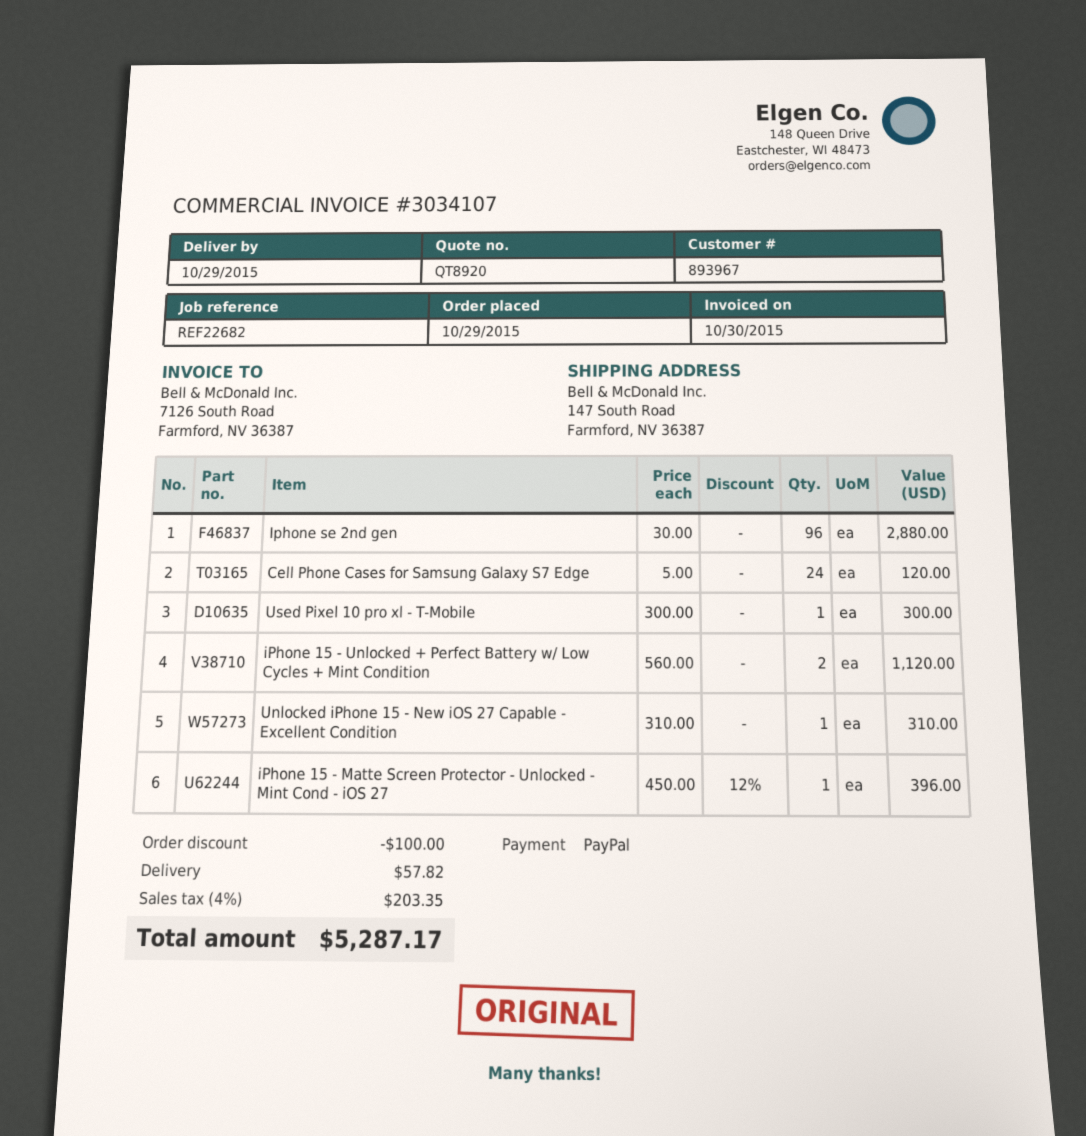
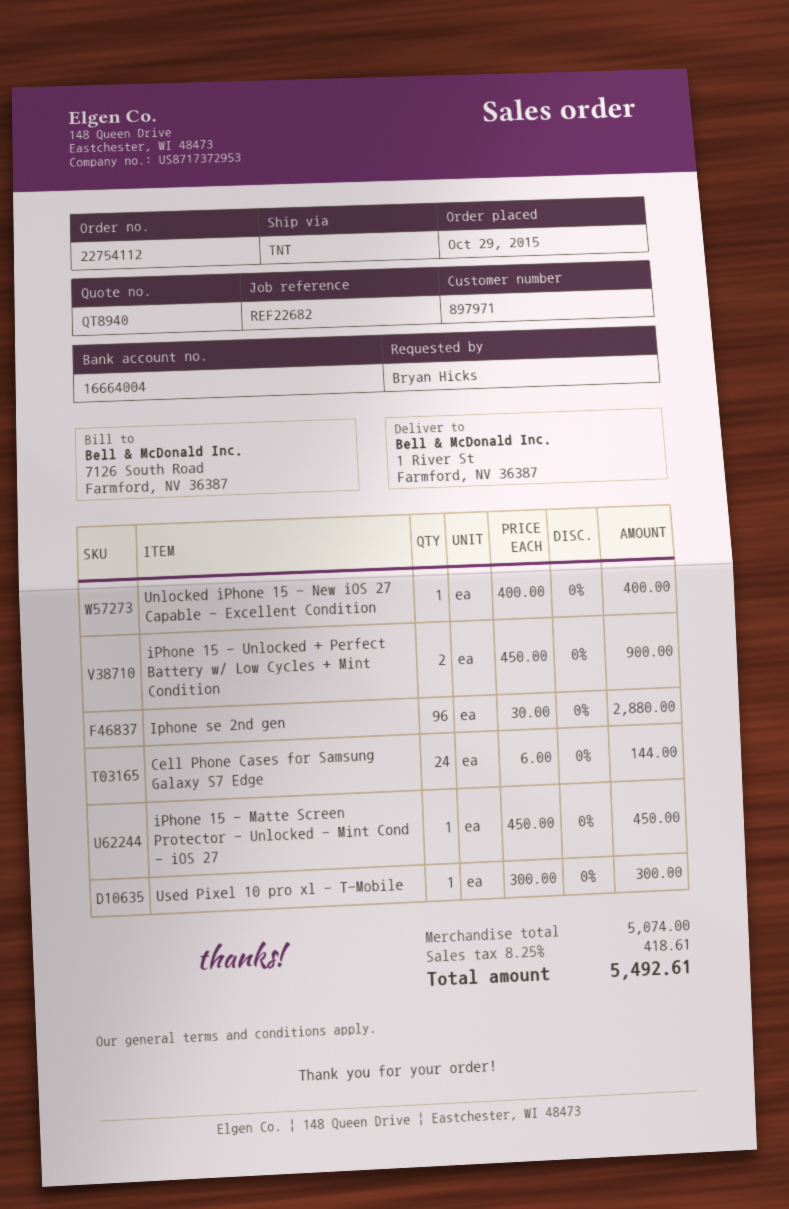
quote number: QT8920 -> QT8940
customer number: 893967 -> 897971
ship to: 147 South Road, Farmford, NV 36387 -> 1 River St, Farmford, NV 36387
Cell Phone Cases for Samsung Galaxy S7 Edge: 24 x 5.00 = 120.00 -> 24 x 6.00 = 144.00
iPhone 15 - Unlocked + Perfect Battery w/ Low Cycles + Mint Condition: 2 x 560.00 = 1120.00 -> 2 x 450.00 = 900.00
Unlocked iPhone 15 - New iOS 27 Capable - Excellent Condition: 1 x 310.00 = 310.00 -> 1 x 400.00 = 400.00
iPhone 15 - Matte Screen Protector - Unlocked - Mint Cond - iOS 27: 1 x 450.00 - 12% = 396.00 -> 1 x 450.00 = 450.00
discount: 100.00 -> none
shipping: 57.82 -> none
tax: 4% = 203.35 -> 8.25% = 418.61
total: 5287.17 -> 5492.61

